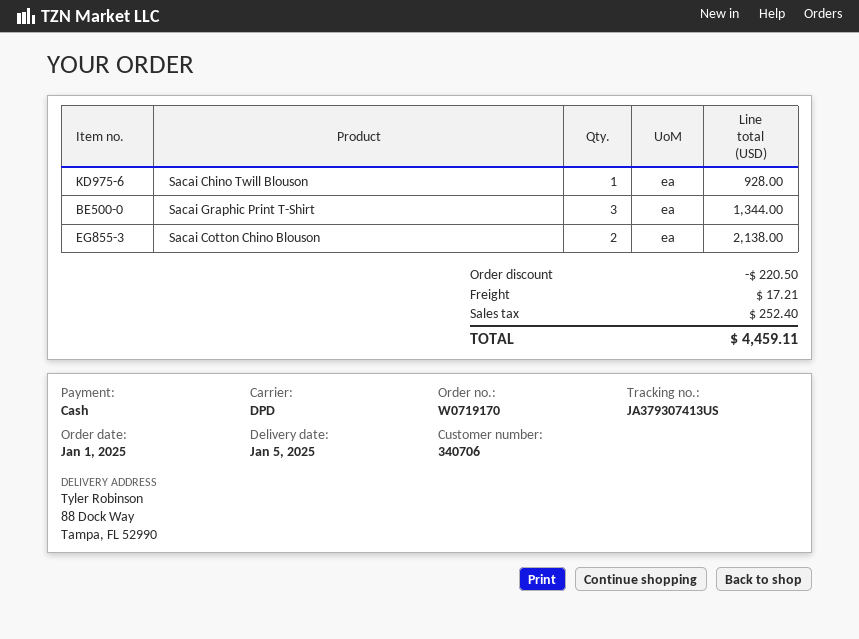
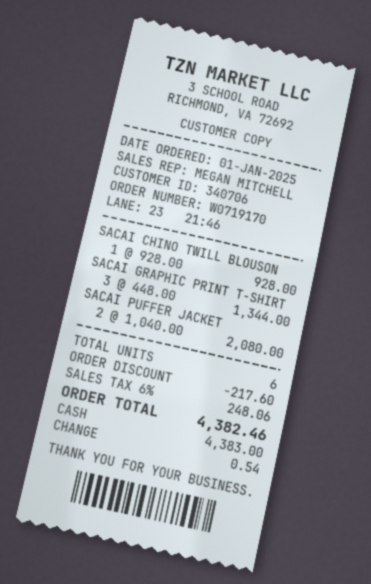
Sacai Cotton Chino Blouson: 2 for 2138.00 -> none
SACAI PUFFER JACKET: none -> 2 for 2080.00
discount: 220.50 -> 217.60
shipping: 17.21 -> none
tax: 252.40 -> 248.06
total: 4459.11 -> 4382.46

